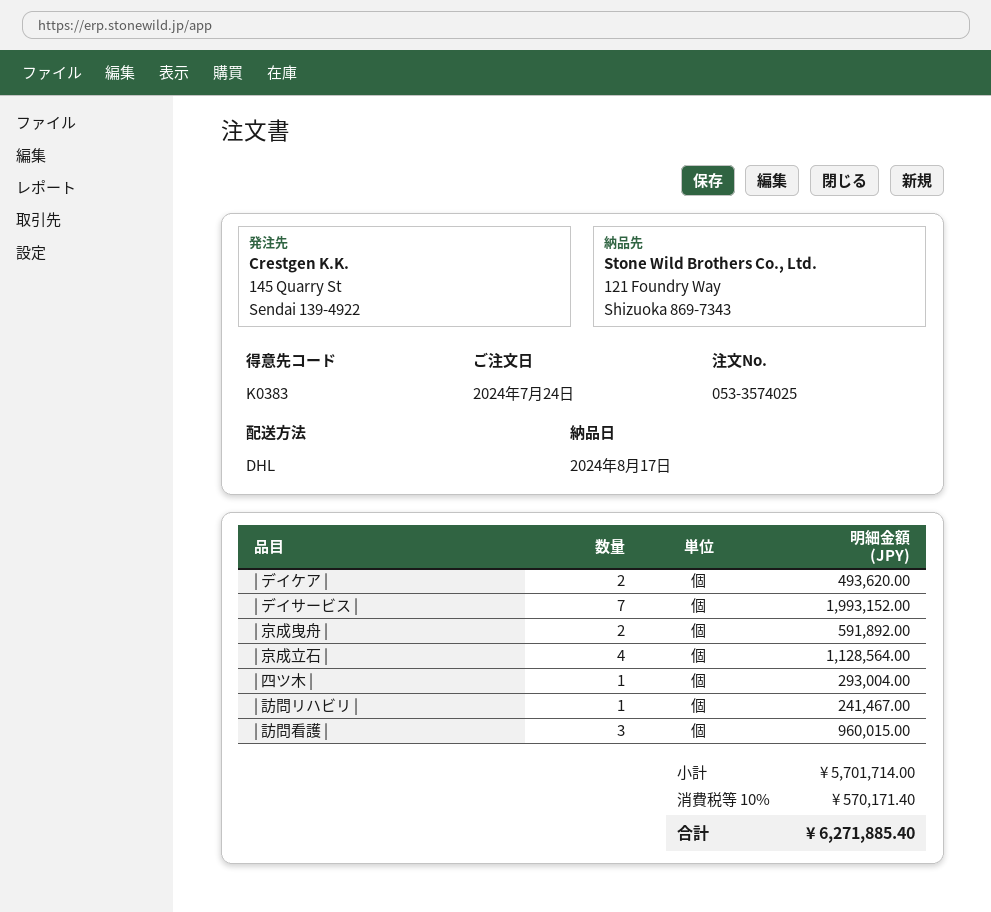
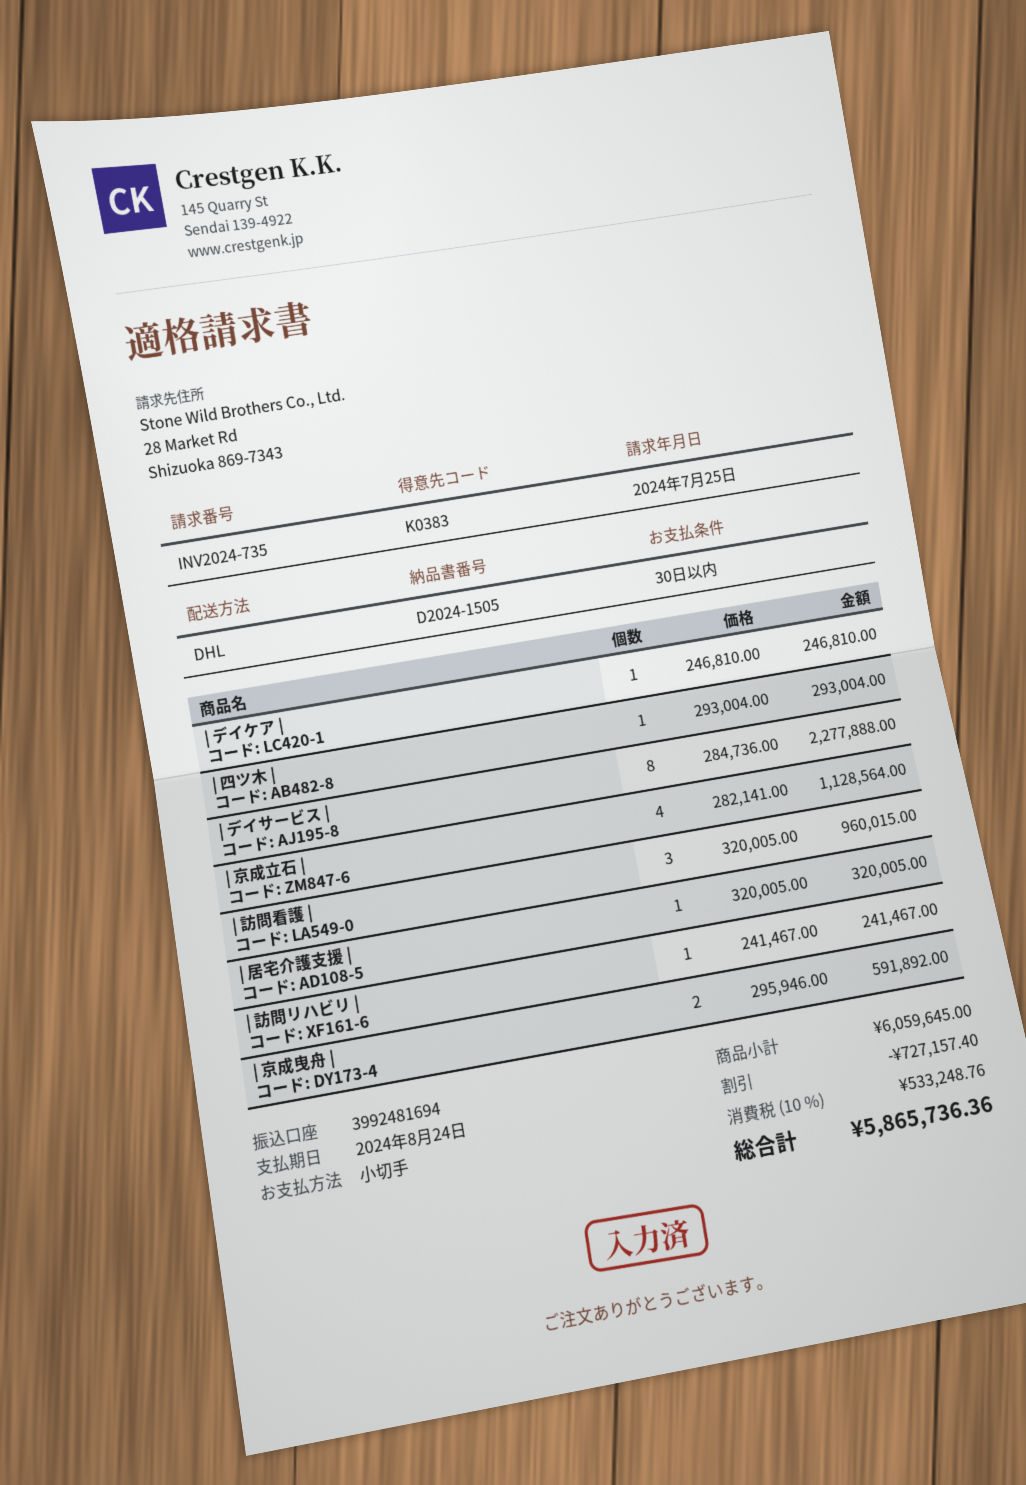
| デイケア |: 2 for 493620.00 -> 1 for 246810.00
| デイサービス |: 7 for 1993152.00 -> 8 for 2277888.00
| 居宅介護支援 |: none -> 1 for 320005.00
subtotal: 5701714.00 -> 6059645.00
discount: none -> 727157.40
tax: 10% = 570171.40 -> 10% = 533248.76
total: 6271885.40 -> 5865736.36

